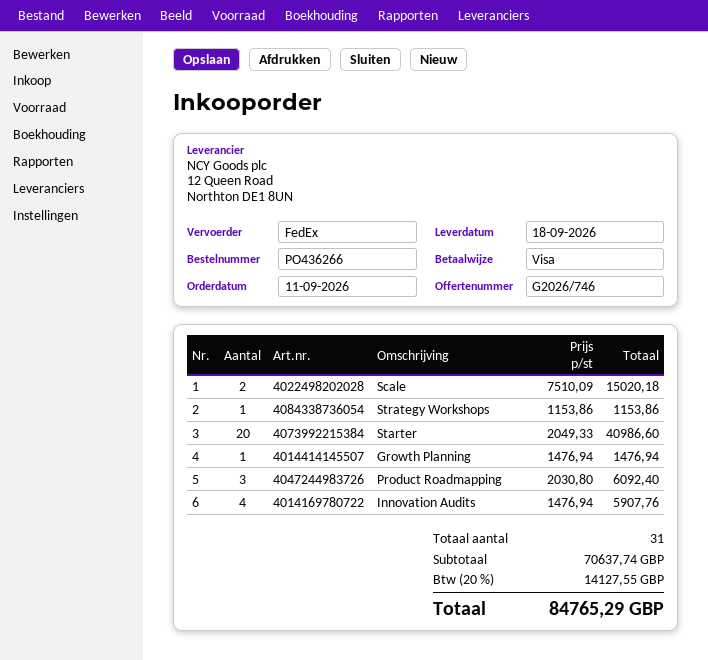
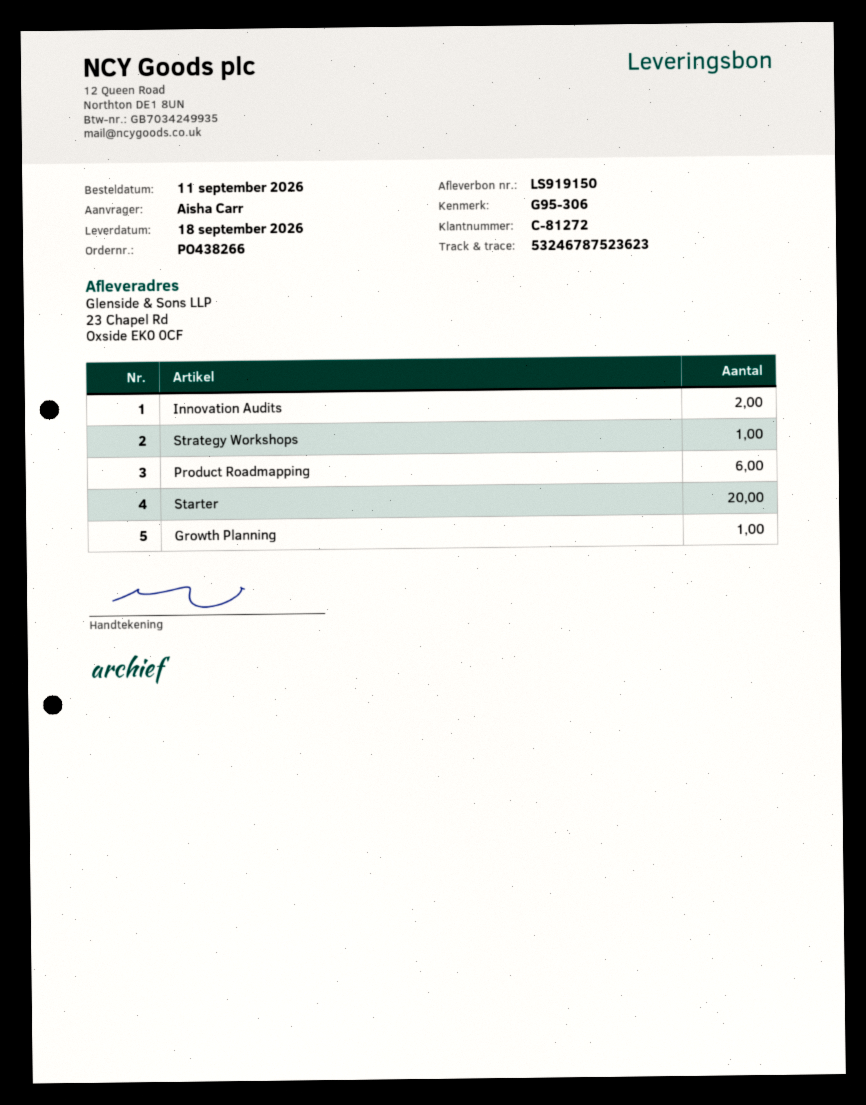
order number: PO436266 -> PO438266
Scale: 2 -> none
Product Roadmapping: 3 -> 6
Innovation Audits: 4 -> 2

